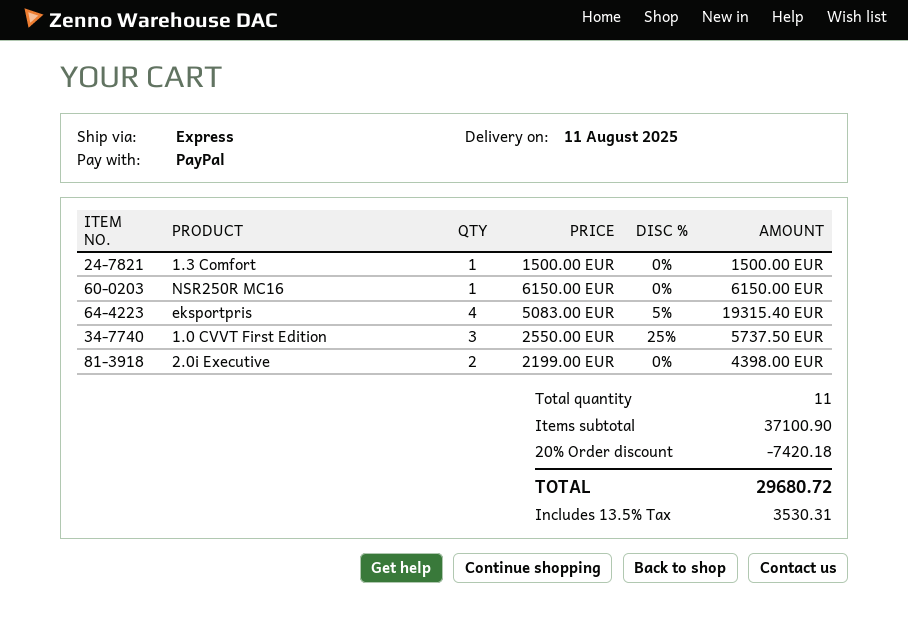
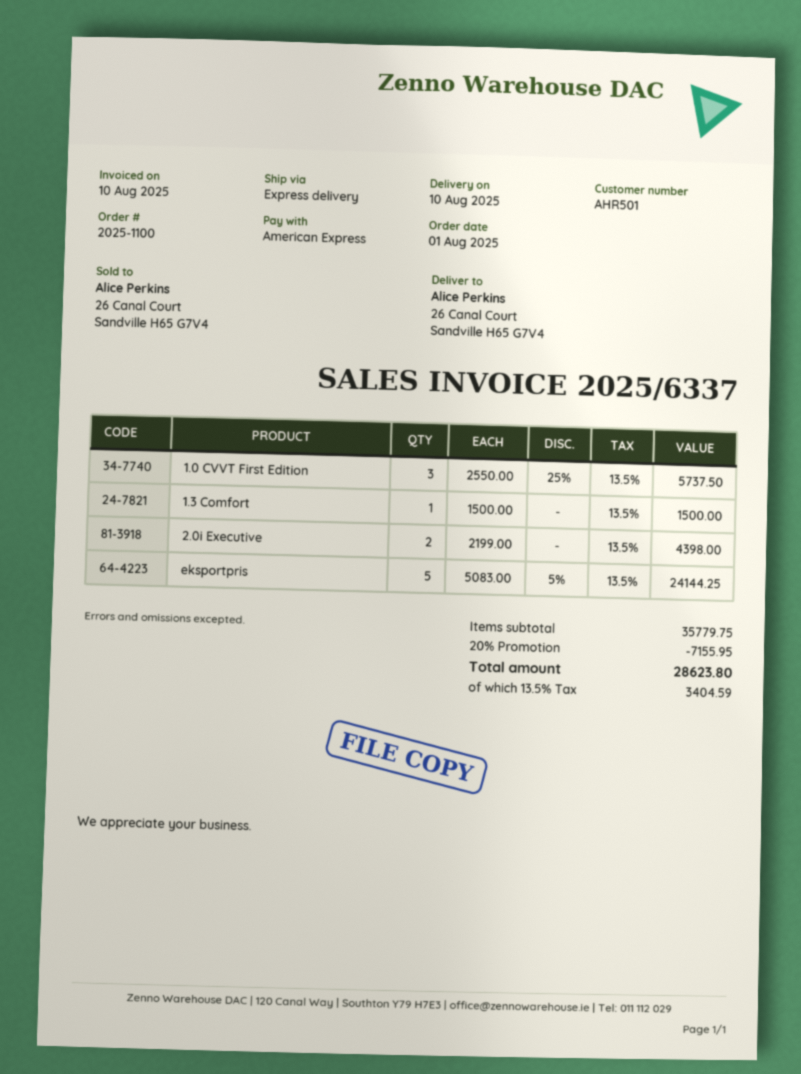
delivery date: 2025-08-11 -> 2025-08-10
payment method: PayPal -> American Express
NSR250R MC16: 1 x 6150.00 = 6150.00 -> none
eksportpris: 4 x 5083.00 - 5% = 19315.40 -> 5 x 5083.00 - 5% = 24144.25
subtotal: 37100.90 -> 35779.75
discount: 20% = 7420.18 -> 20% = 7155.95
tax: 13.5% = 3530.31 -> 13.5% = 3404.59
total: 29680.72 -> 28623.80

